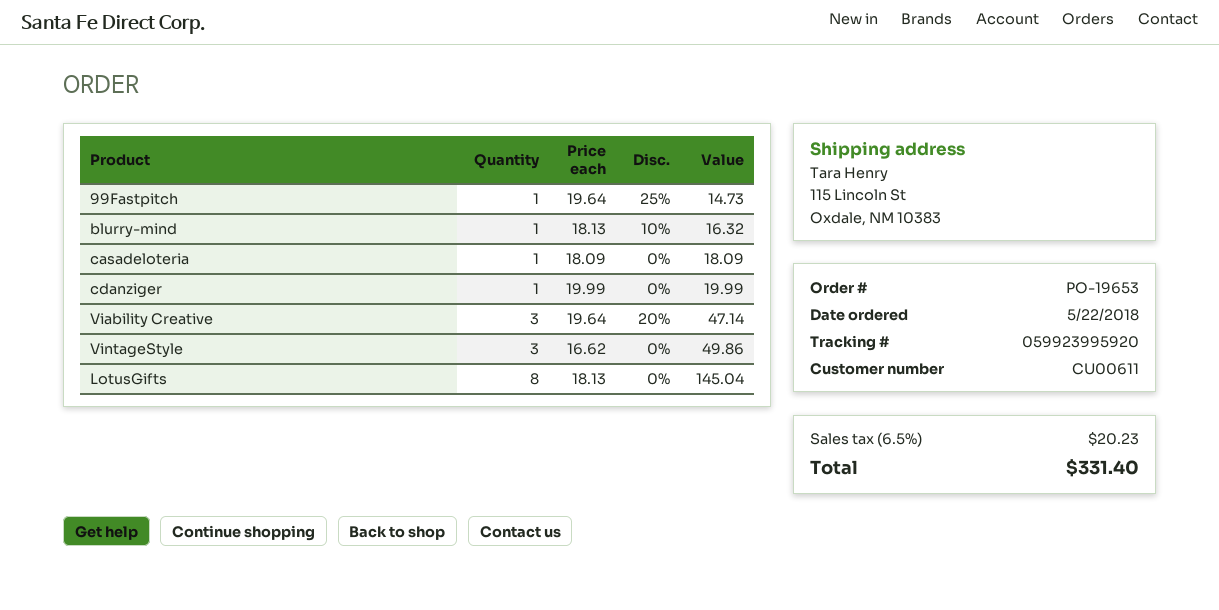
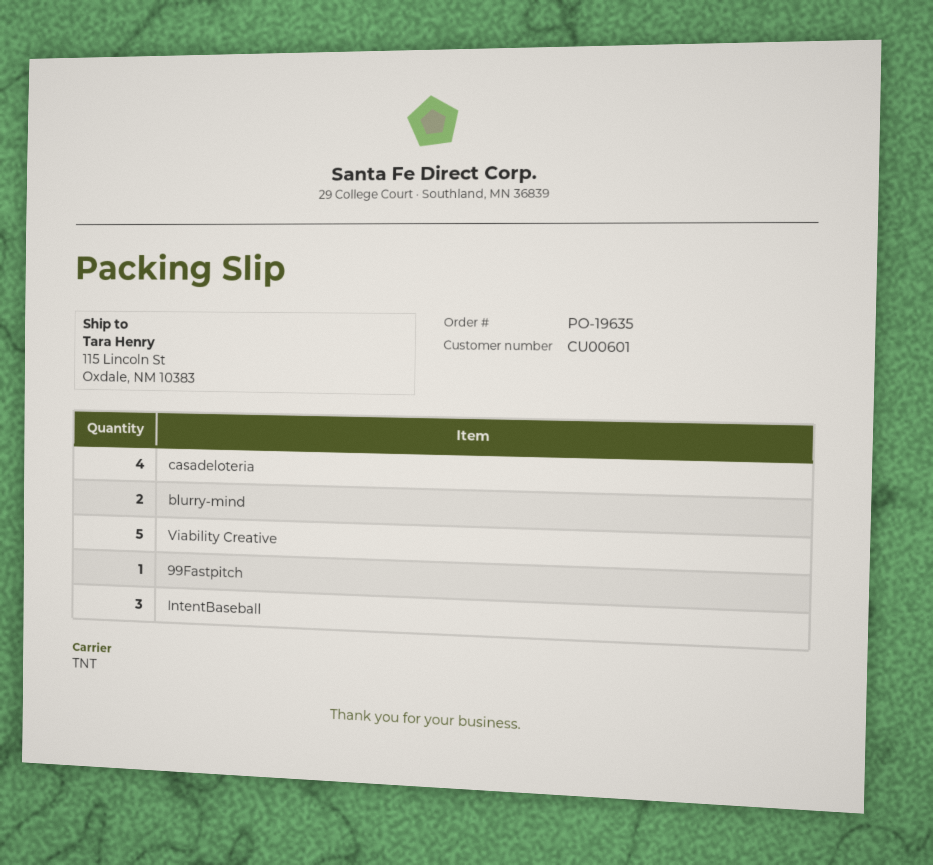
order number: PO-19653 -> PO-19635
customer number: CU00611 -> CU00601
blurry-mind: 1 -> 2
casadeloteria: 1 -> 4
cdanziger: 1 -> none
Viability Creative: 3 -> 5
VintageStyle: 3 -> none
LotusGifts: 8 -> none
IntentBaseball: none -> 3

